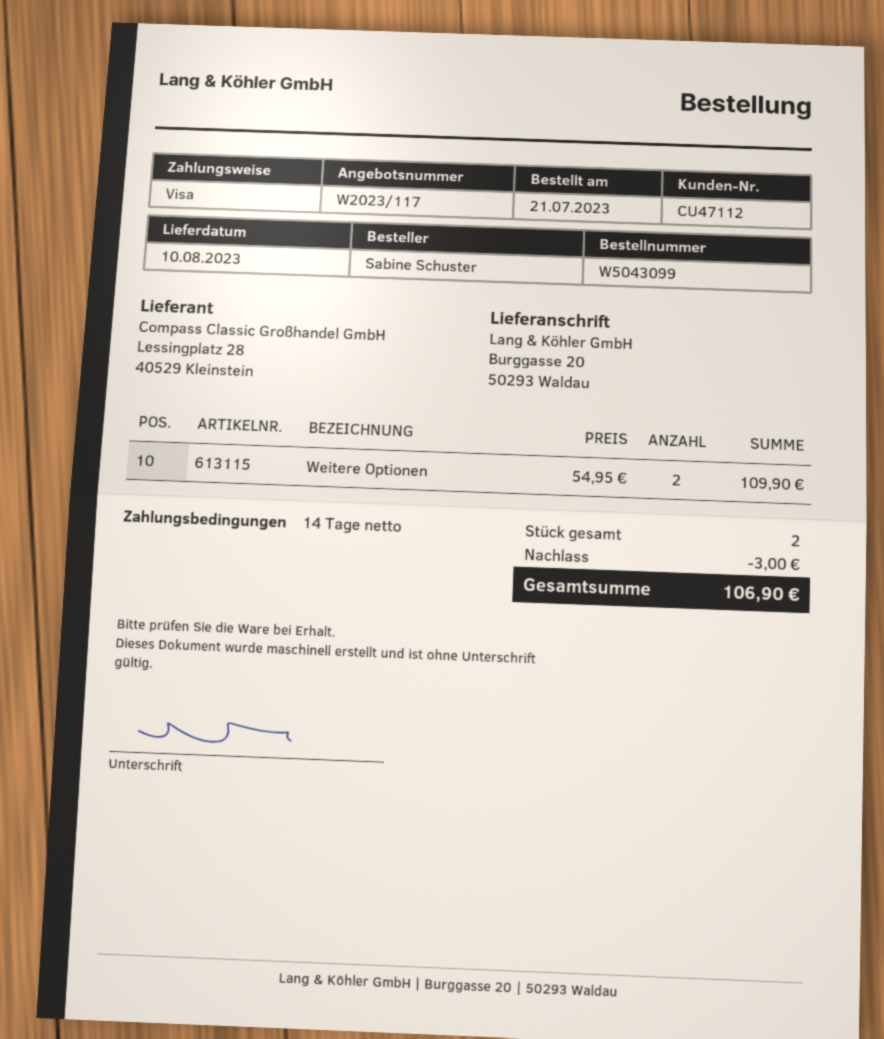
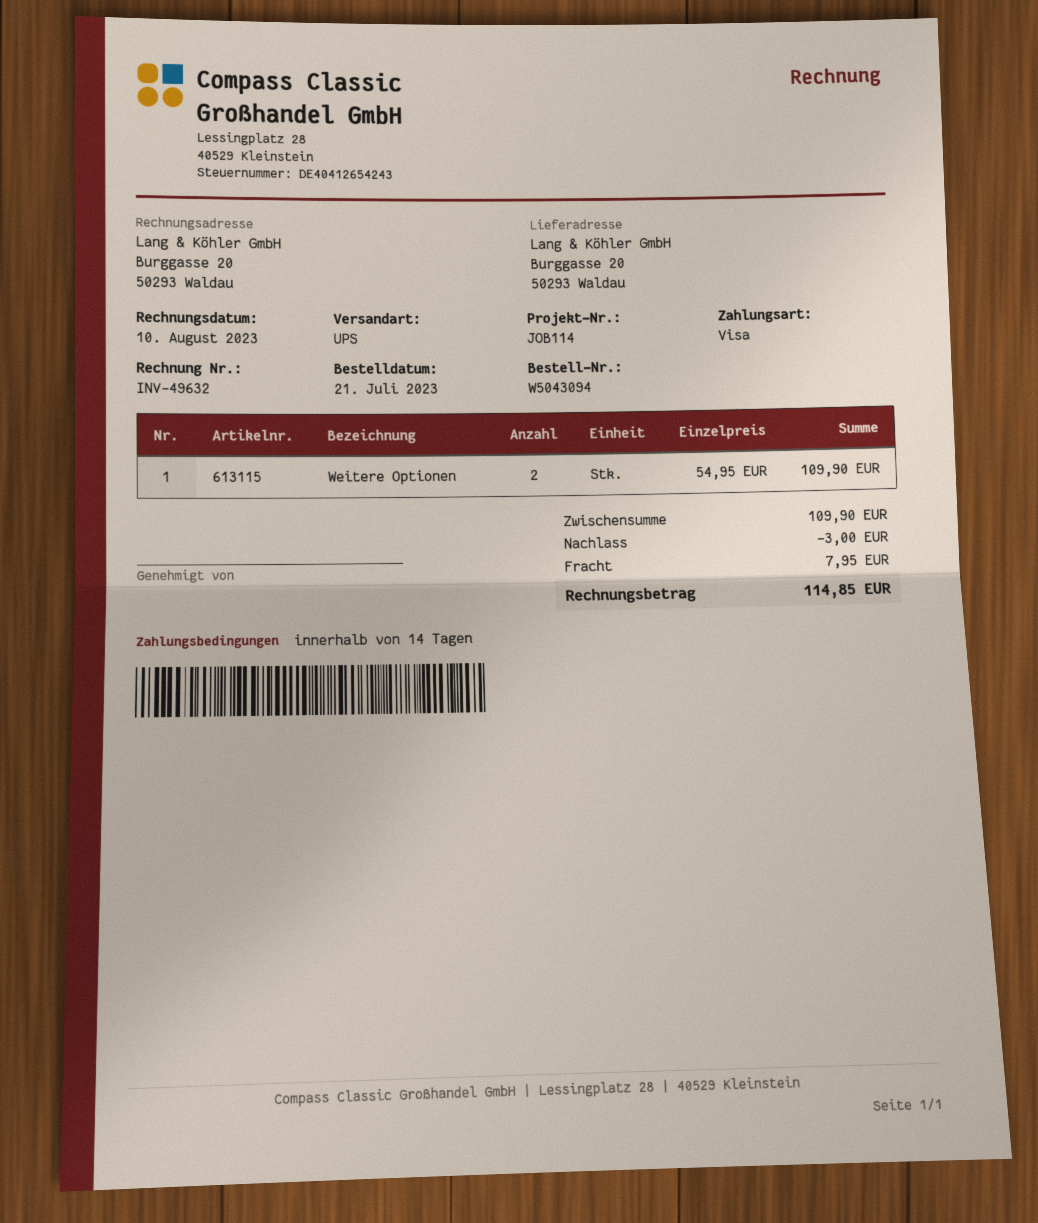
order number: W5043099 -> W5043094
shipping: none -> 7.95
total: 106.90 -> 114.85

